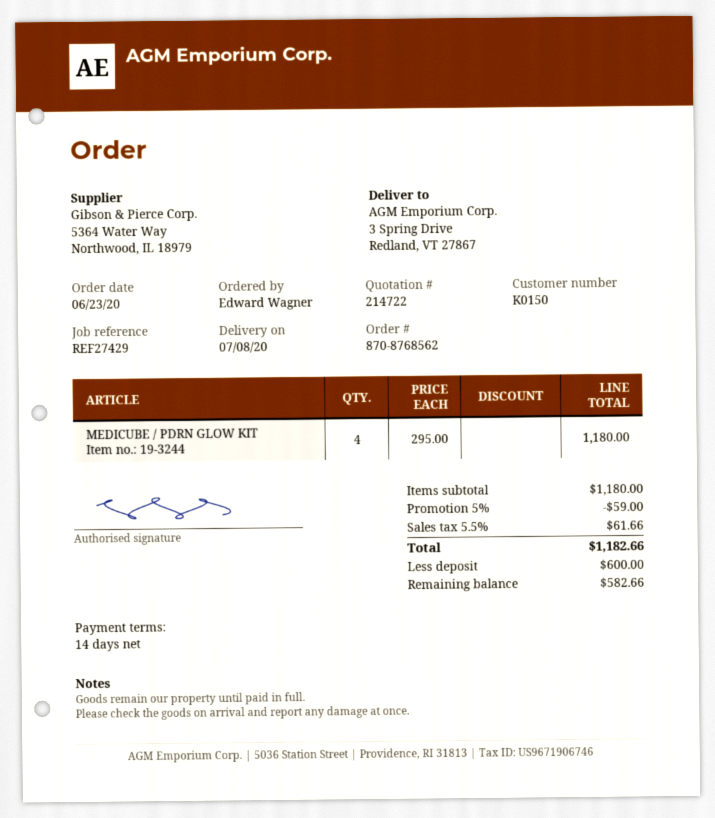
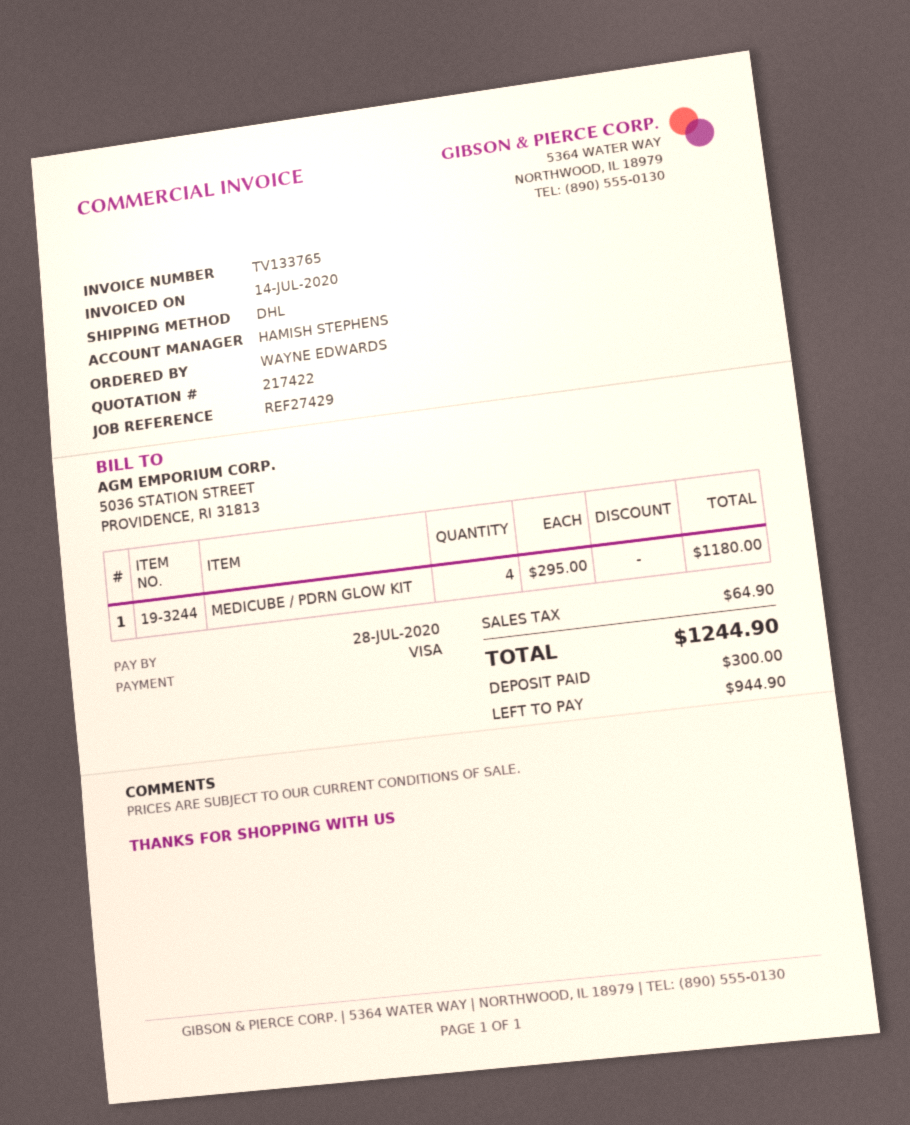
quote number: 214722 -> 217422
ordered by: Edward Wagner -> WAYNE EDWARDS
discount: 5% = 59.00 -> none
tax: 61.66 -> 64.90
total: 1182.66 -> 1244.90
deposit: 600.00 -> 300.00
balance: 582.66 -> 944.90

